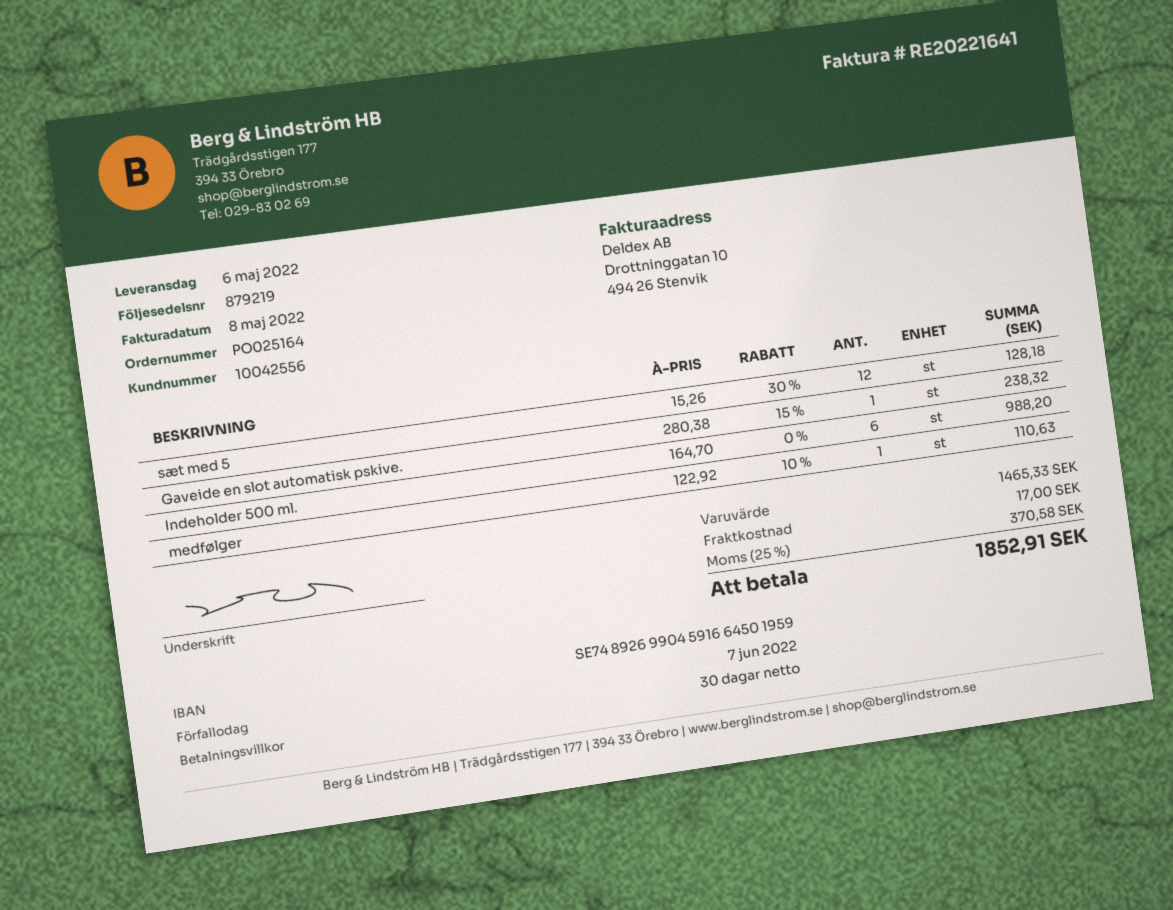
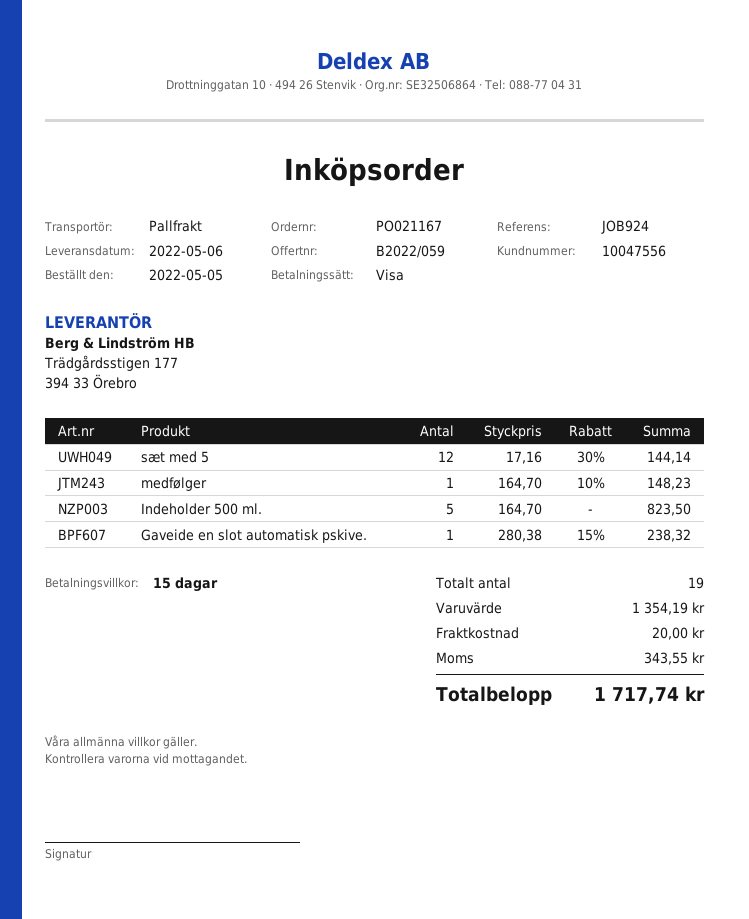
order number: PO025164 -> PO021167
payment terms: 30 days -> 15 days
customer number: 10042556 -> 10047556
sæt med 5: 12 x 15.26 - 30% = 128.18 -> 12 x 17.16 - 30% = 144.14
Indeholder 500 ml.: 6 x 164.70 = 988.20 -> 5 x 164.70 = 823.50
medfølger: 1 x 122.92 - 10% = 110.63 -> 1 x 164.70 - 10% = 148.23
subtotal: 1465.33 -> 1354.19
shipping: 17.00 -> 20.00
tax: 370.58 -> 343.55
total: 1852.91 -> 1717.74

